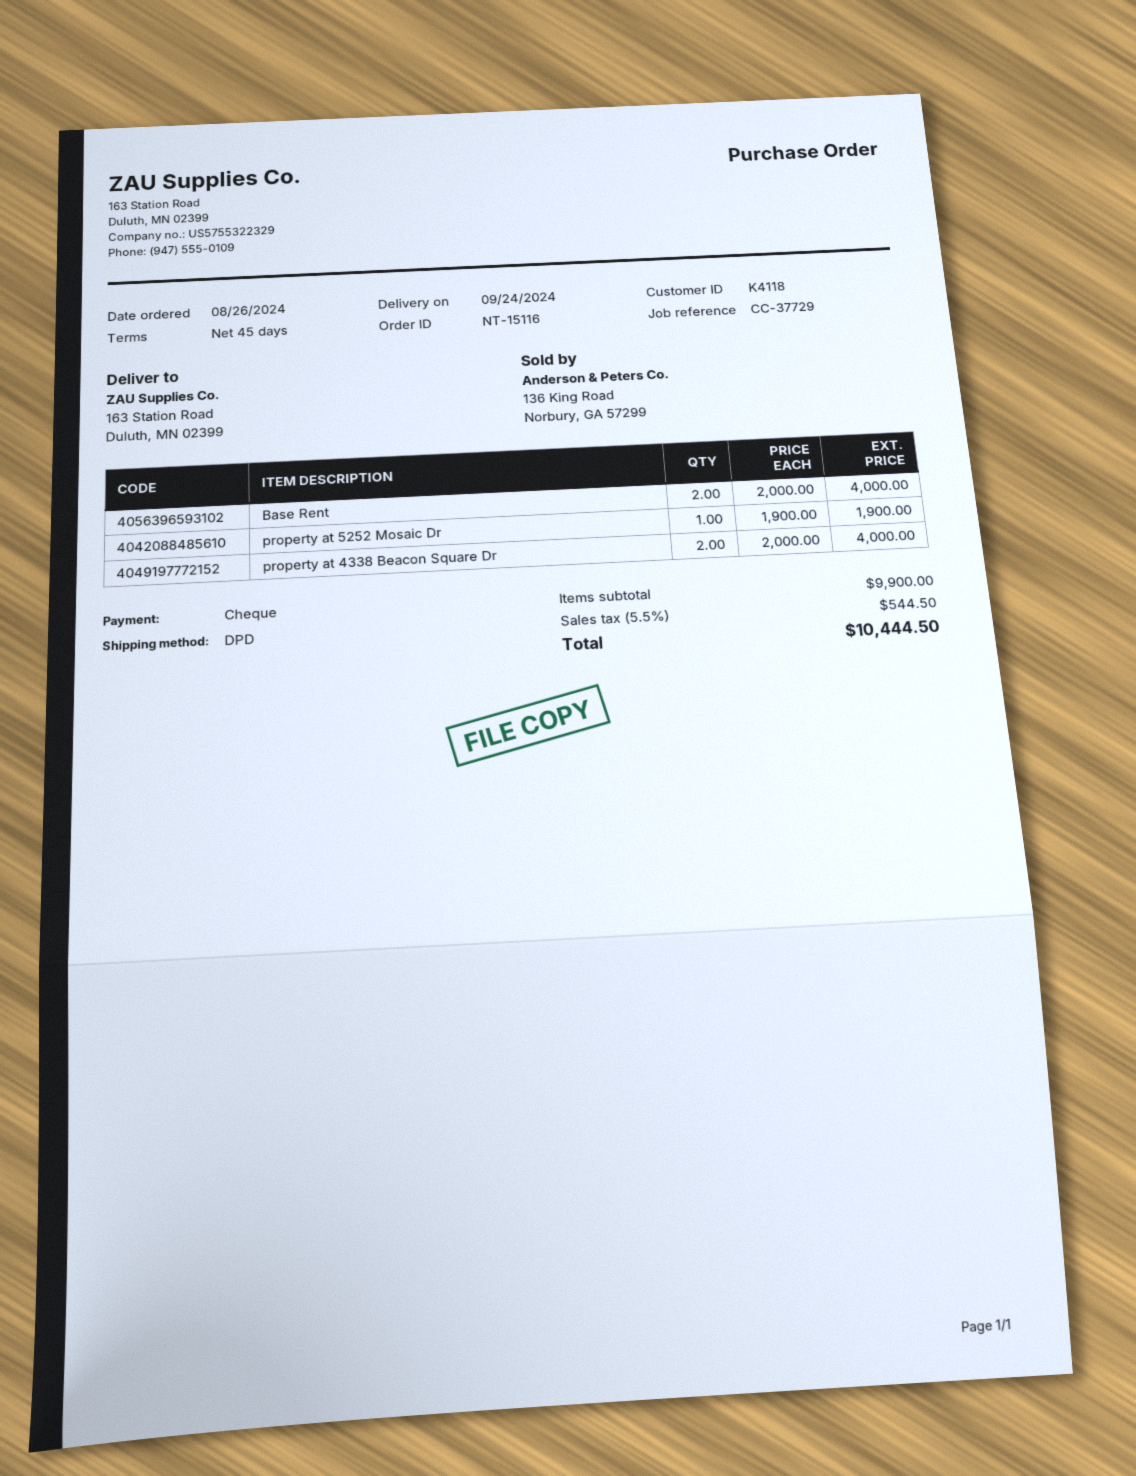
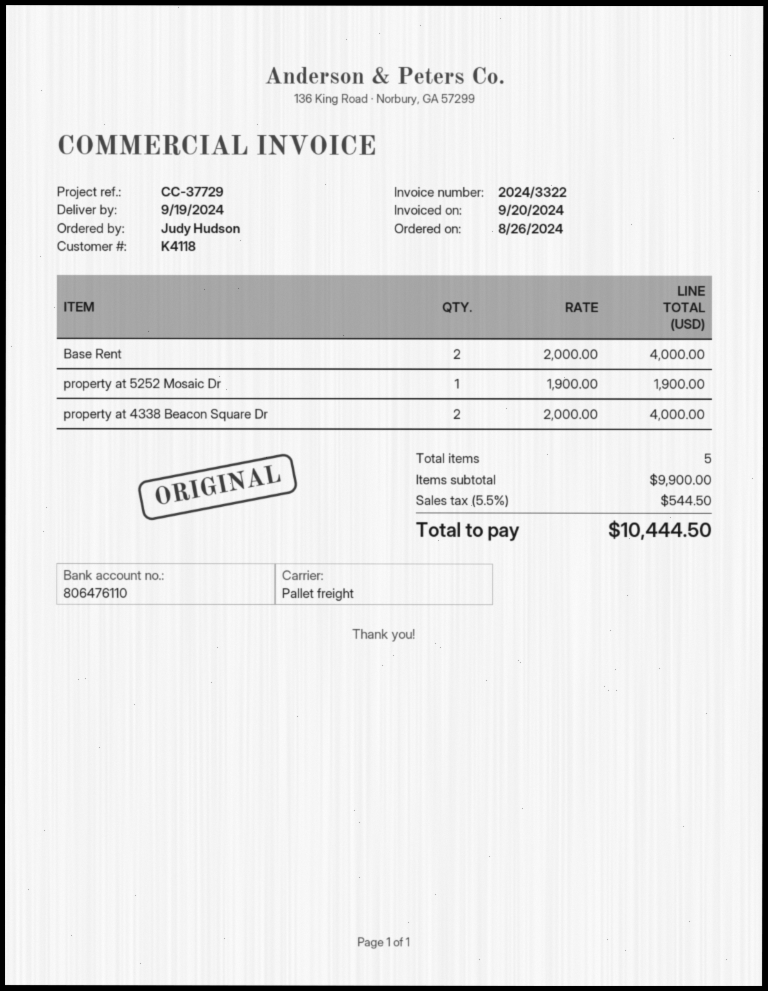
delivery date: 2024-09-24 -> 2024-09-19
shipping method: DPD -> pallet freight

